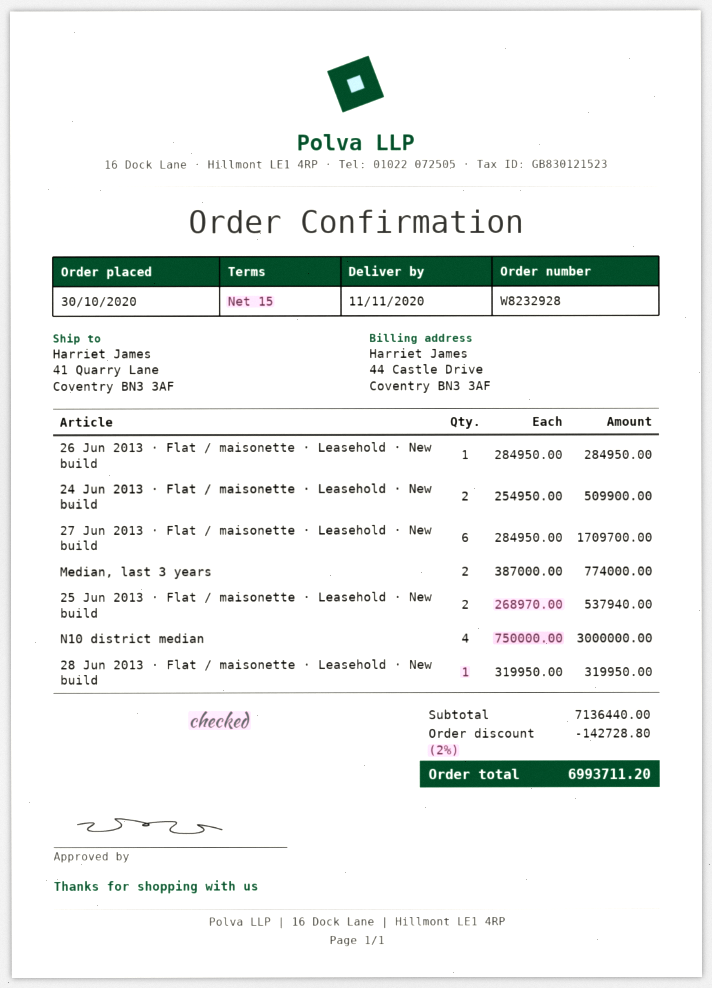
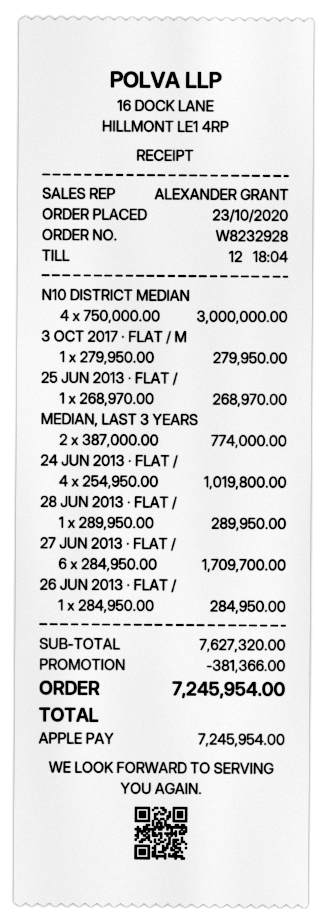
order date: 2020-10-30 -> 2020-10-23
24 Jun 2013 · Flat / maisonette · Leasehold · New build: 2 x 254950.00 = 509900.00 -> 4 x 254950.00 = 1019800.00
25 Jun 2013 · Flat / maisonette · Leasehold · New build: 2 x 268970.00 = 537940.00 -> 1 x 268970.00 = 268970.00
28 Jun 2013 · Flat / maisonette · Leasehold · New build: 1 x 319950.00 = 319950.00 -> 1 x 289950.00 = 289950.00
3 OCT 2017 · FLAT / M: none -> 1 x 279950.00 = 279950.00
subtotal: 7136440.00 -> 7627320.00
discount: 142728.80 -> 381366.00
total: 6993711.20 -> 7245954.00

